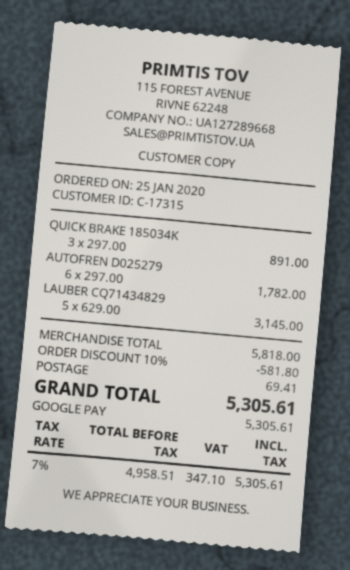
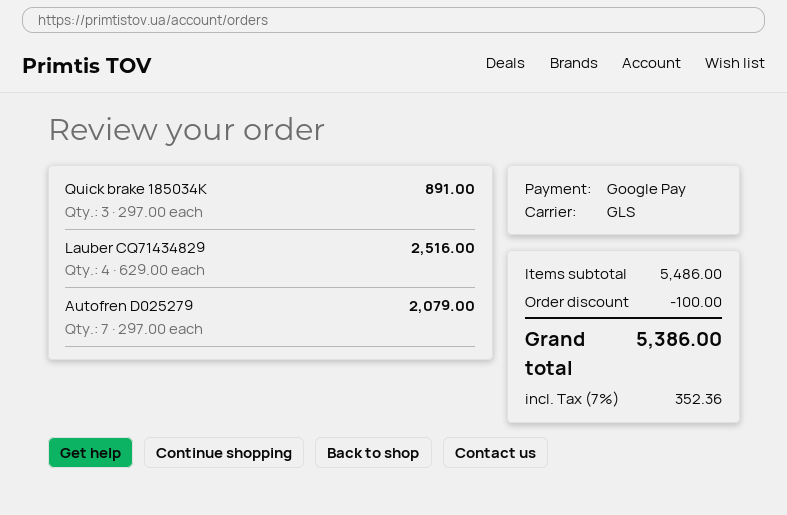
AUTOFREN D025279: 6 x 297.00 = 1782.00 -> 7 x 297.00 = 2079.00
LAUBER CQ71434829: 5 x 629.00 = 3145.00 -> 4 x 629.00 = 2516.00
subtotal: 5818.00 -> 5486.00
discount: 581.80 -> 100.00
shipping: 69.41 -> none
tax: 7% = 347.10 -> 7% = 352.36
total: 5305.61 -> 5386.00

